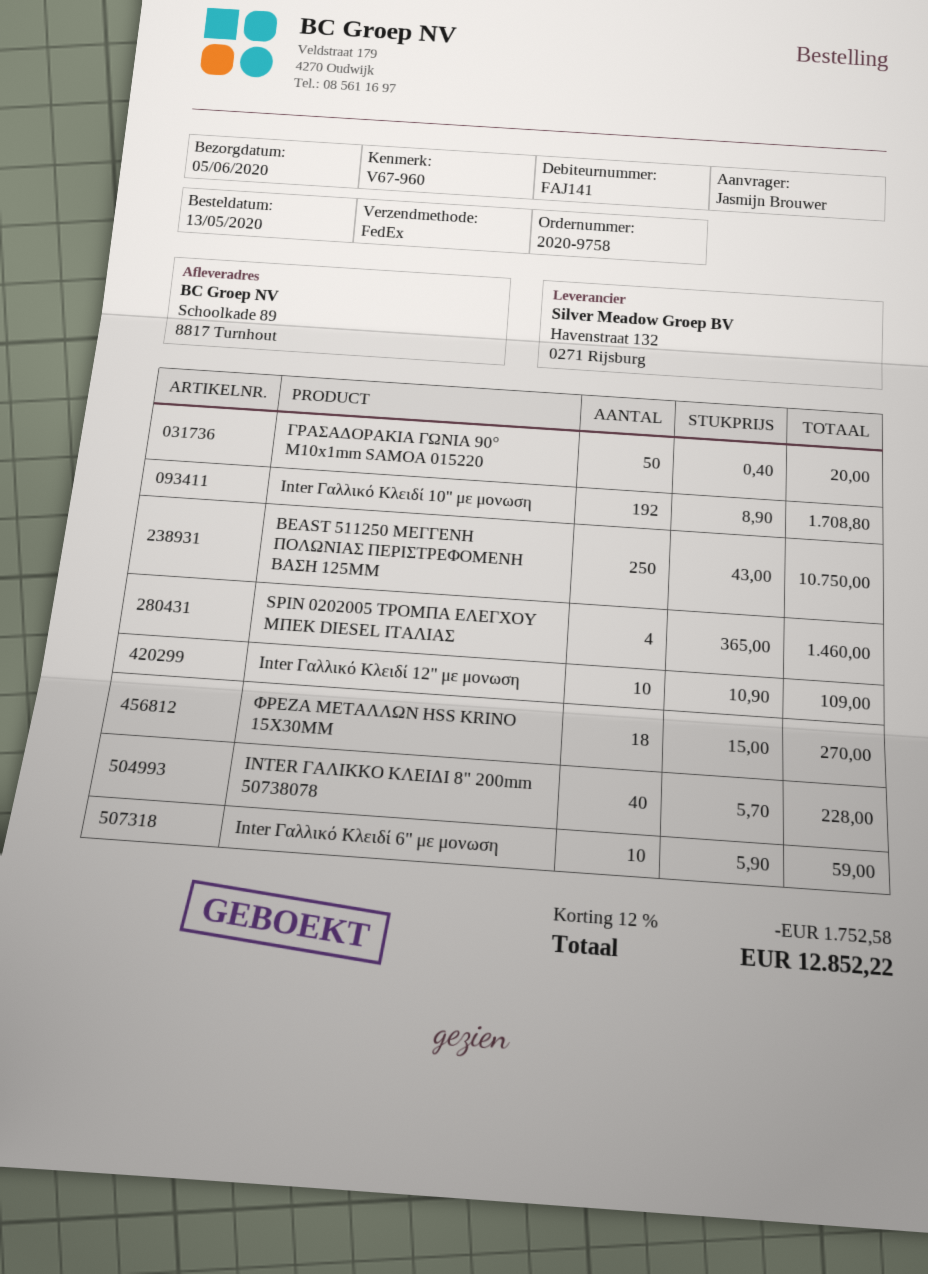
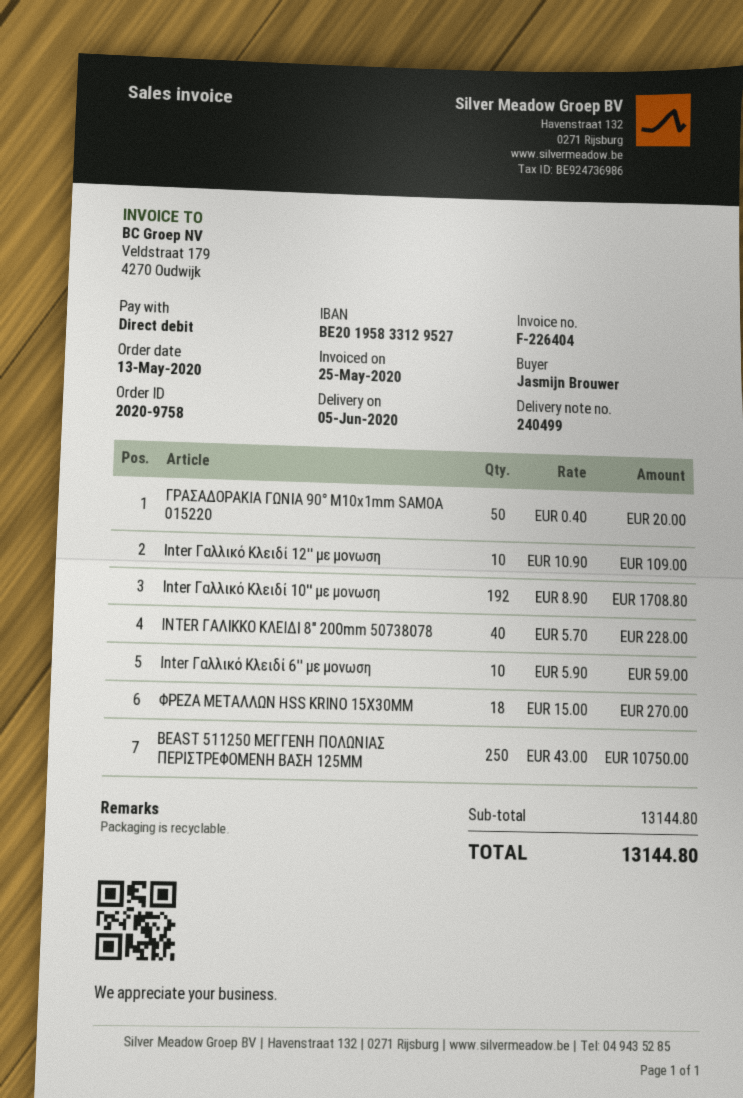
SPIN 0202005 ΤΡΟΜΠΑ ΕΛΕΓΧΟΥ ΜΠΕΚ DIESEL ΙΤΑΛΙΑΣ: 4 x 365.00 = 1460.00 -> none
discount: 12% = 1752.58 -> none
total: 12852.22 -> 13144.80

